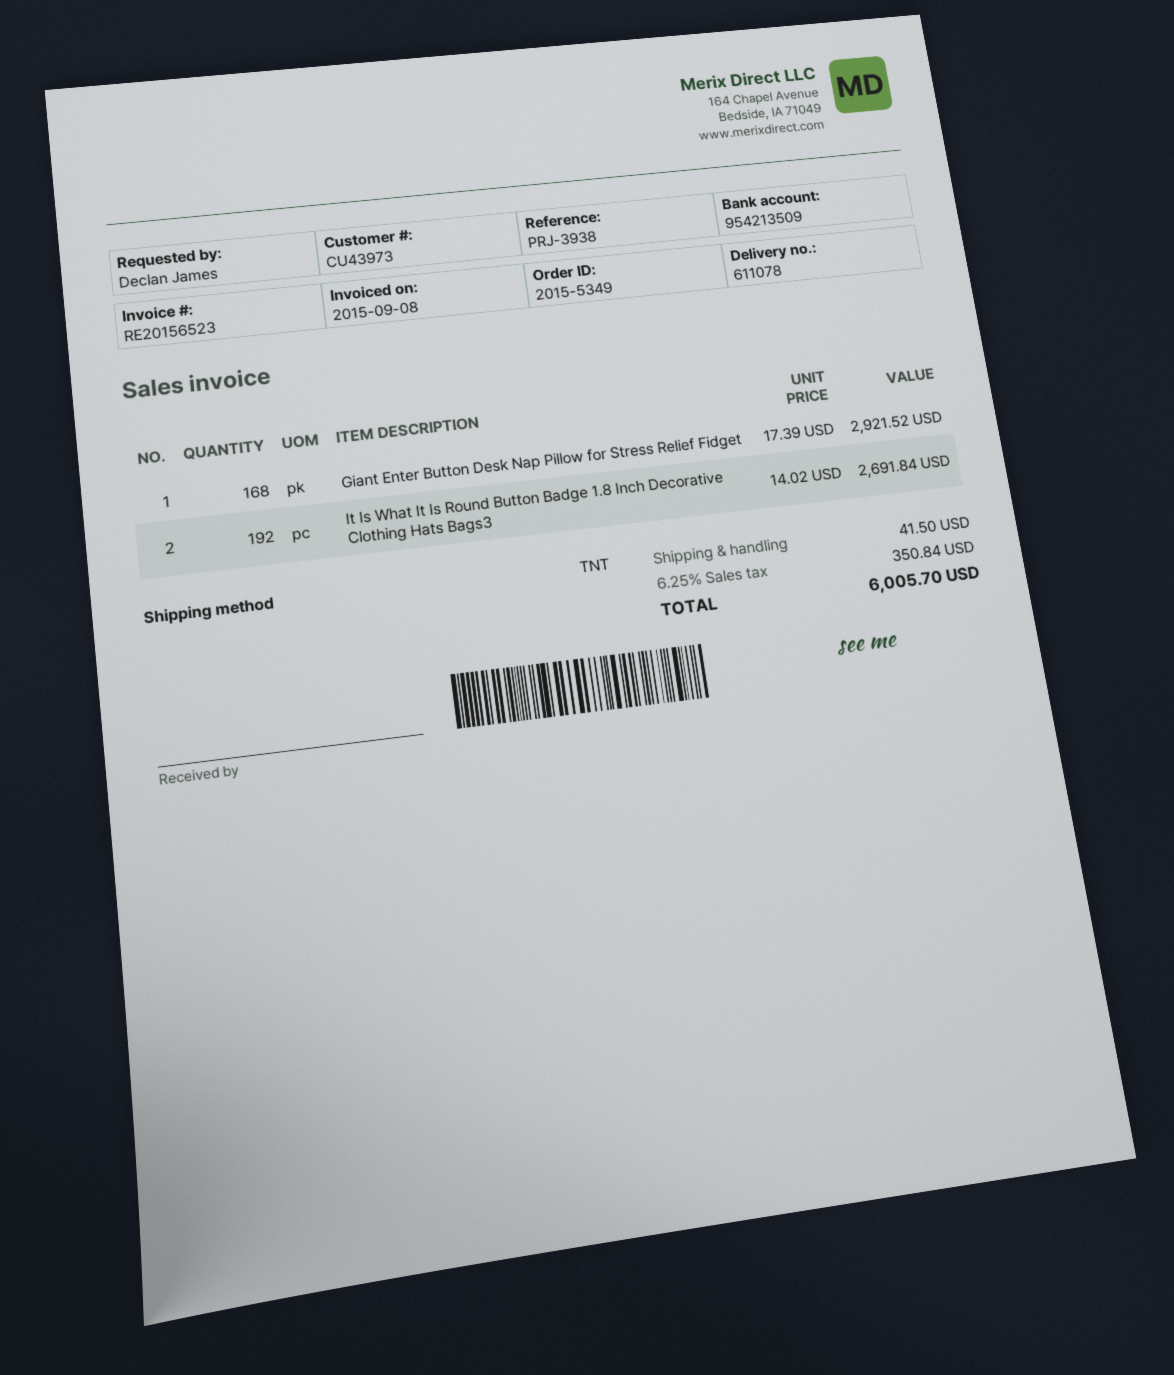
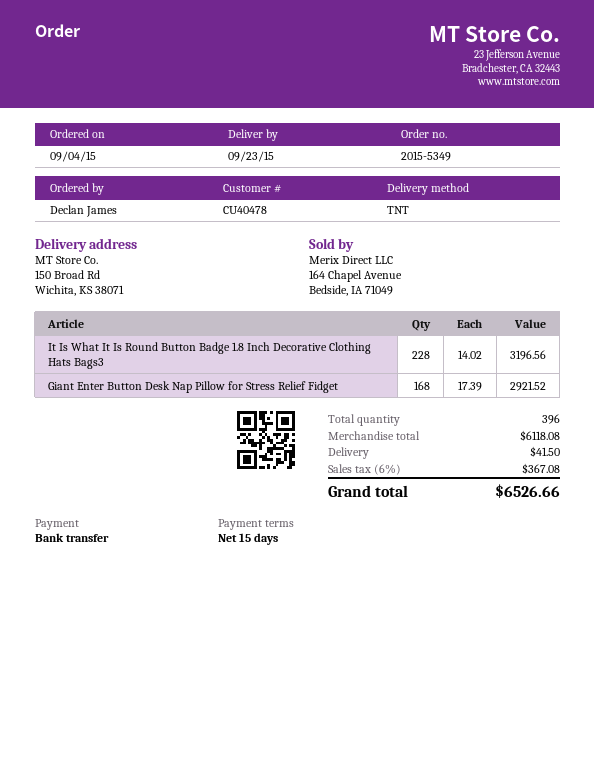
customer number: CU43973 -> CU40478
It Is What It Is Round Button Badge 1.8 Inch Decorative Clothing Hats Bags3: 192 x 14.02 = 2691.84 -> 228 x 14.02 = 3196.56
tax: 6.25% = 350.84 -> 6% = 367.08
total: 6005.70 -> 6526.66

